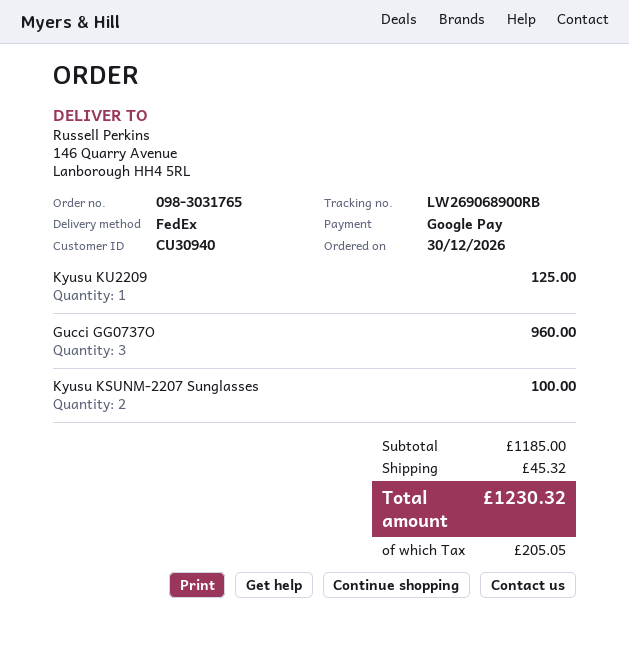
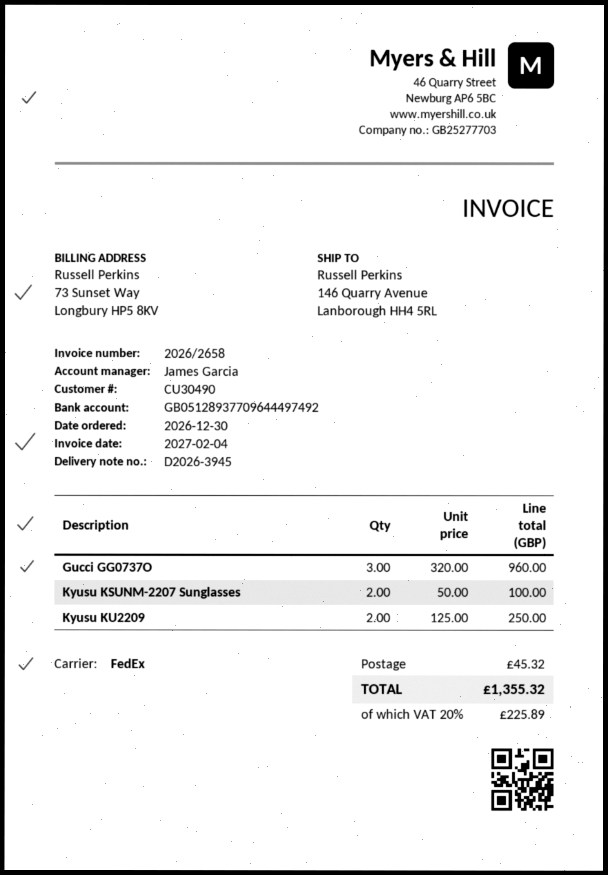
customer number: CU30940 -> CU30490
Kyusu KU2209: 1 for 125.00 -> 2 for 250.00
tax: 205.05 -> 225.89
total: 1230.32 -> 1355.32

